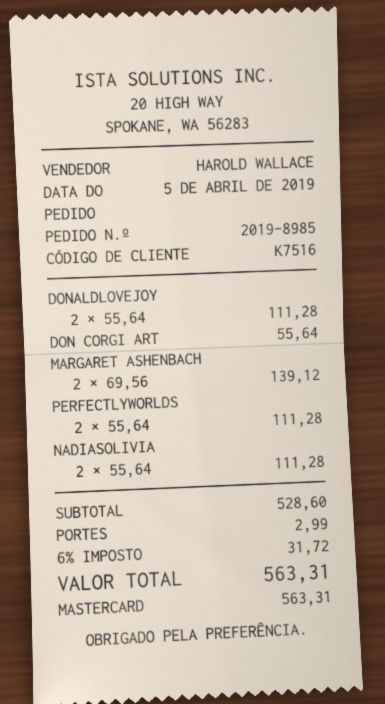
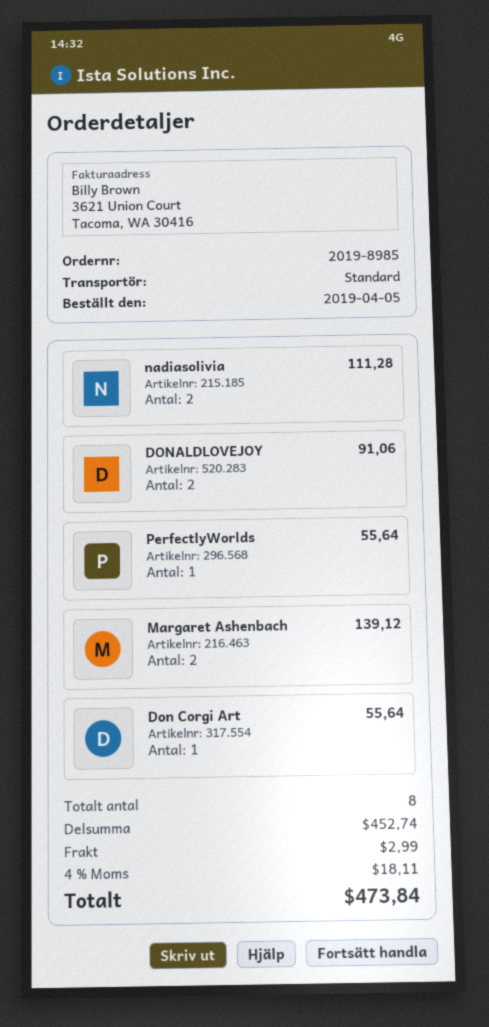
DONALDLOVEJOY: 2 for 111.28 -> 2 for 91.06
PERFECTLYWORLDS: 2 for 111.28 -> 1 for 55.64
subtotal: 528.60 -> 452.74
tax: 6% = 31.72 -> 4% = 18.11
total: 563.31 -> 473.84

